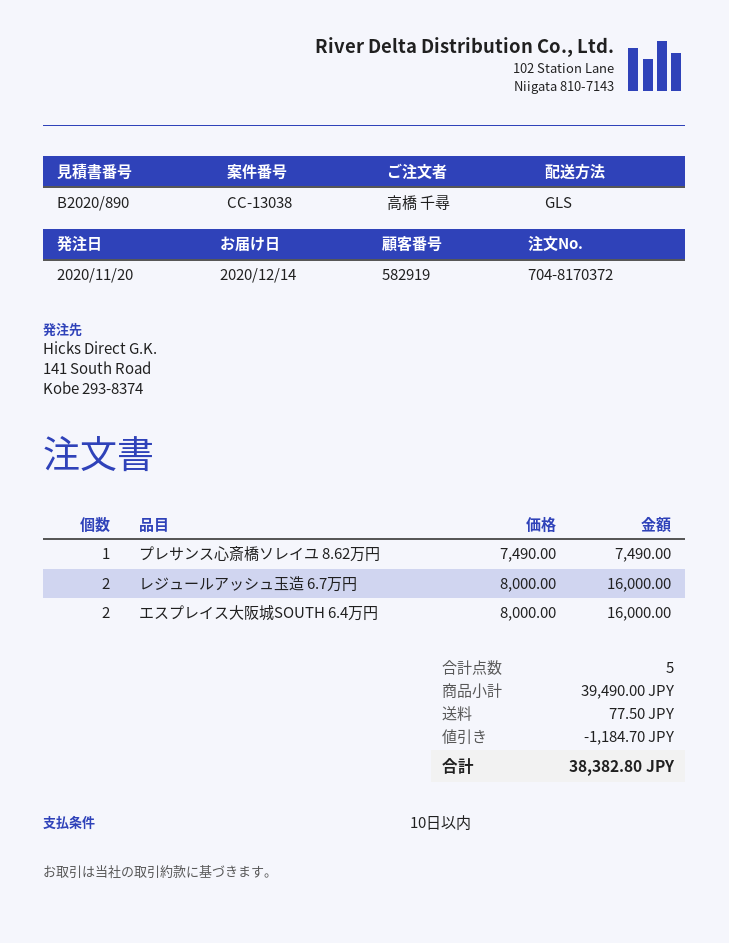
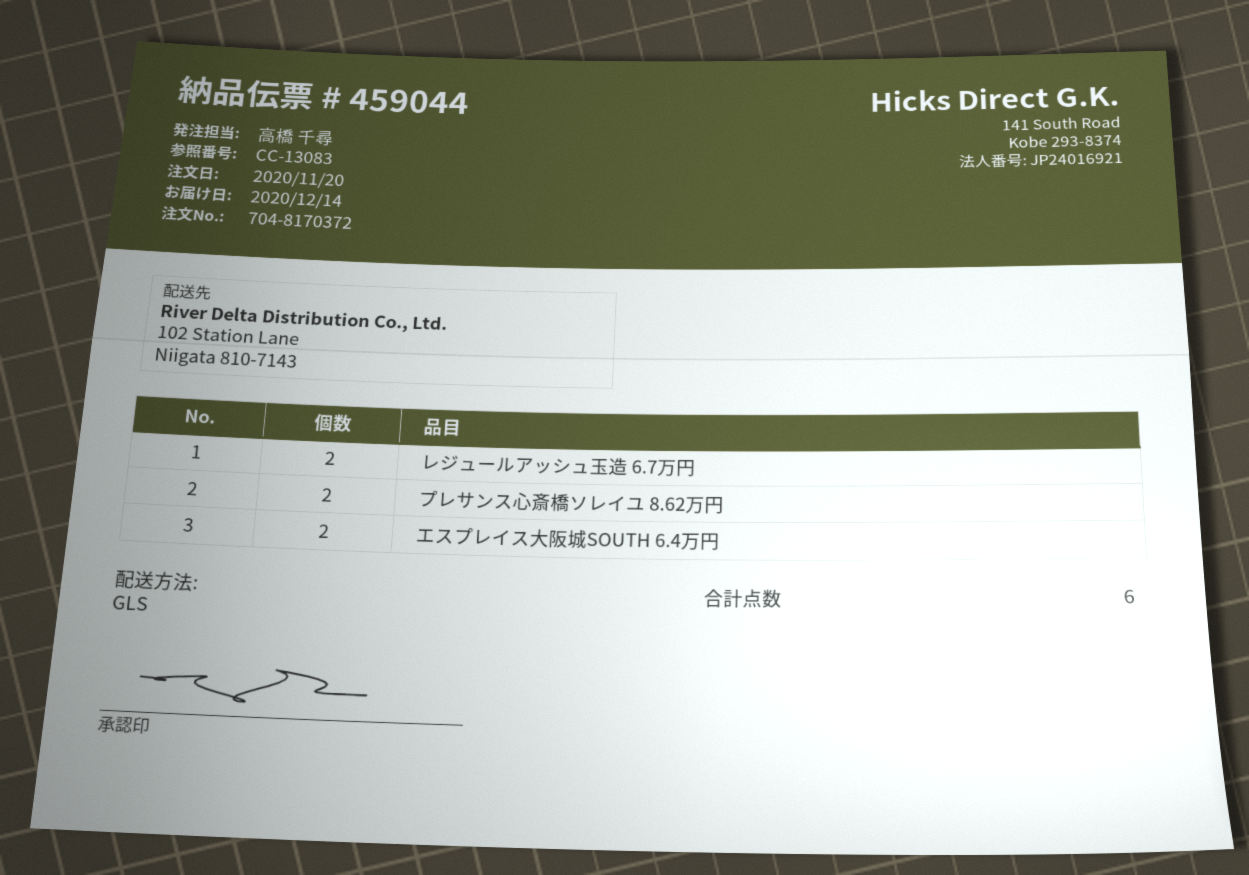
reference: CC-13038 -> CC-13083
プレサンス心斎橋ソレイユ 8.62万円: 1 -> 2
total quantity: 5 -> 6

